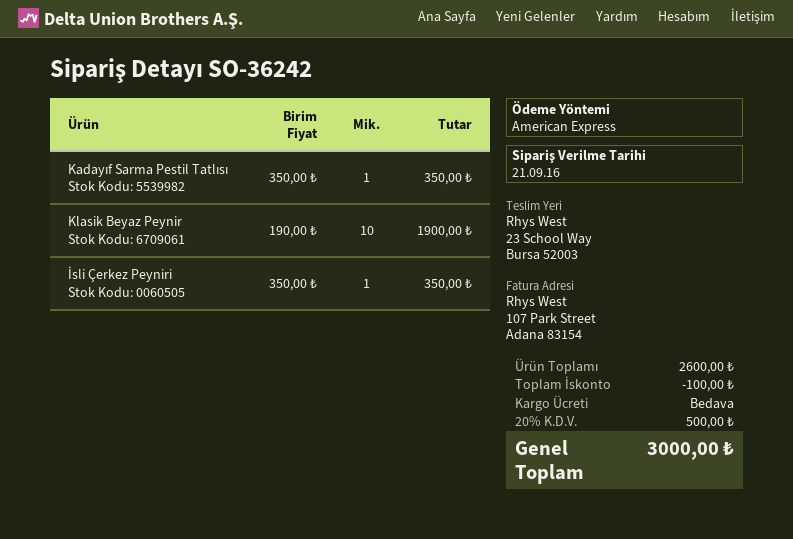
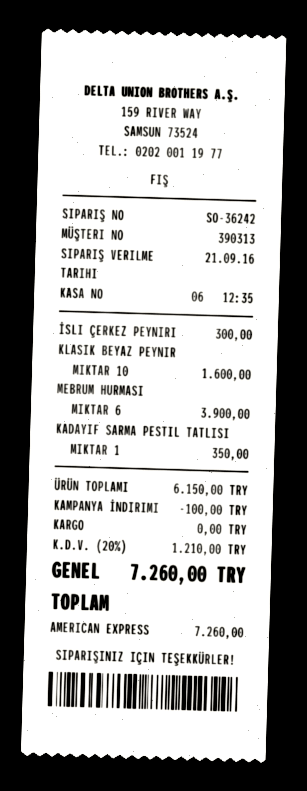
Klasik Beyaz Peynir: 10 for 1900.00 -> 10 for 1600.00
İsli Çerkez Peyniri: 1 for 350.00 -> 1 for 300.00
MEBRUM HURMASI: none -> 6 for 3900.00
subtotal: 2600.00 -> 6150.00
tax: 20% = 500.00 -> 20% = 1210.00
total: 3000.00 -> 7260.00

